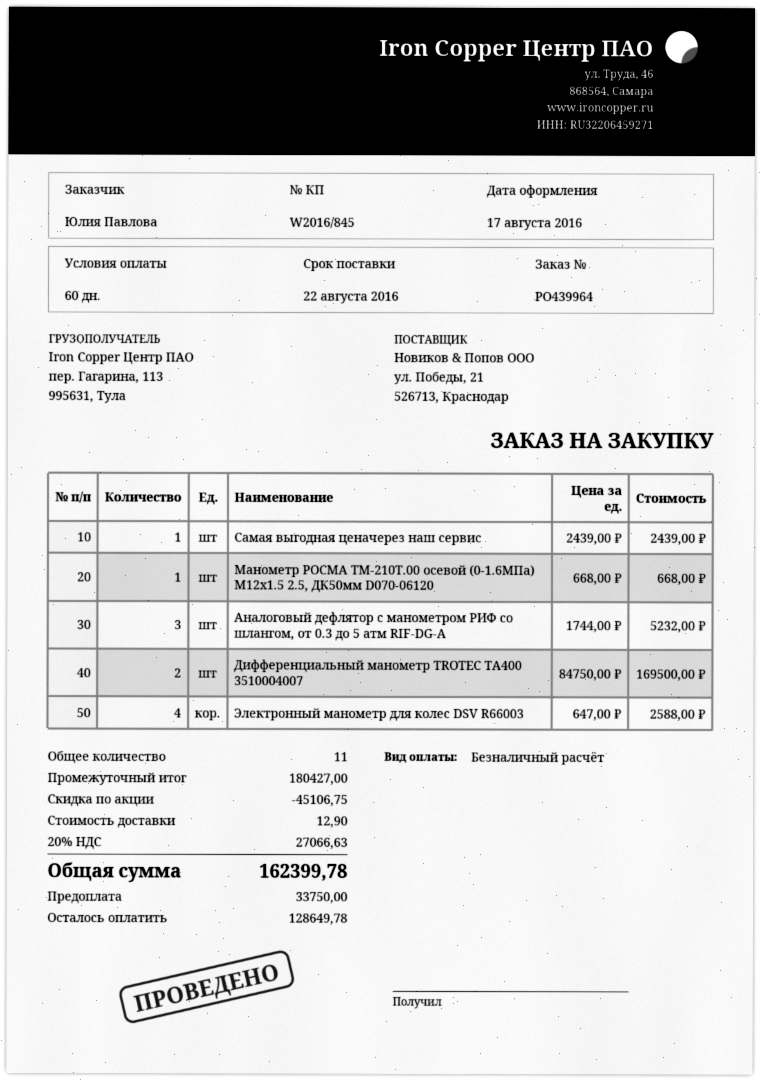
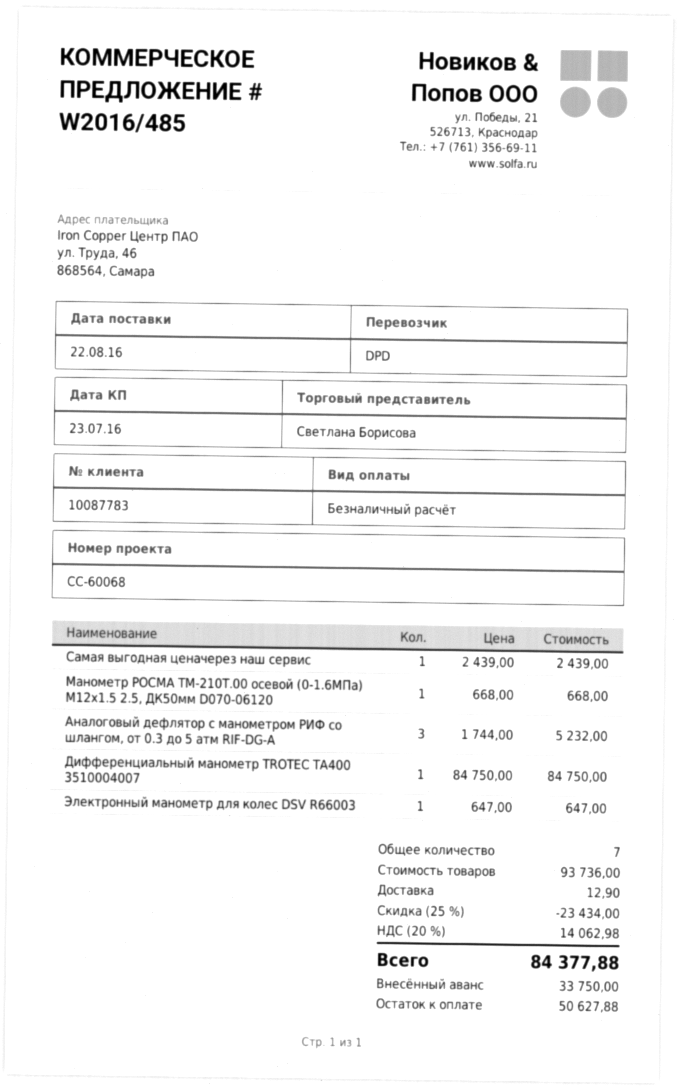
quote number: W2016/845 -> W2016/485
Дифференциальный манометр TROTEC TA400 3510004007: 2 x 84750.00 = 169500.00 -> 1 x 84750.00 = 84750.00
Электронный манометр для колес DSV R66003: 4 x 647.00 = 2588.00 -> 1 x 647.00 = 647.00
total quantity: 11 -> 7
subtotal: 180427.00 -> 93736.00
discount: 45106.75 -> 23434.00
tax: 20% = 27066.63 -> 20% = 14062.98
total: 162399.78 -> 84377.88
balance: 128649.78 -> 50627.88

